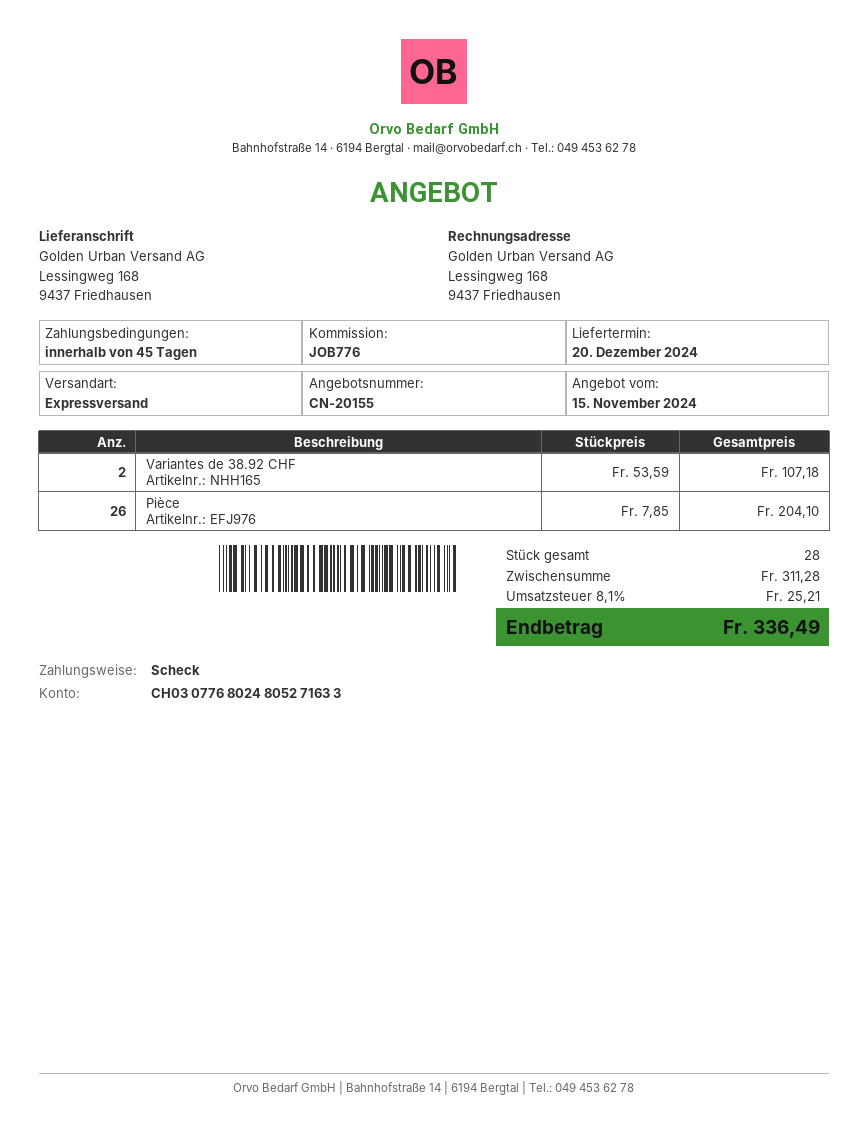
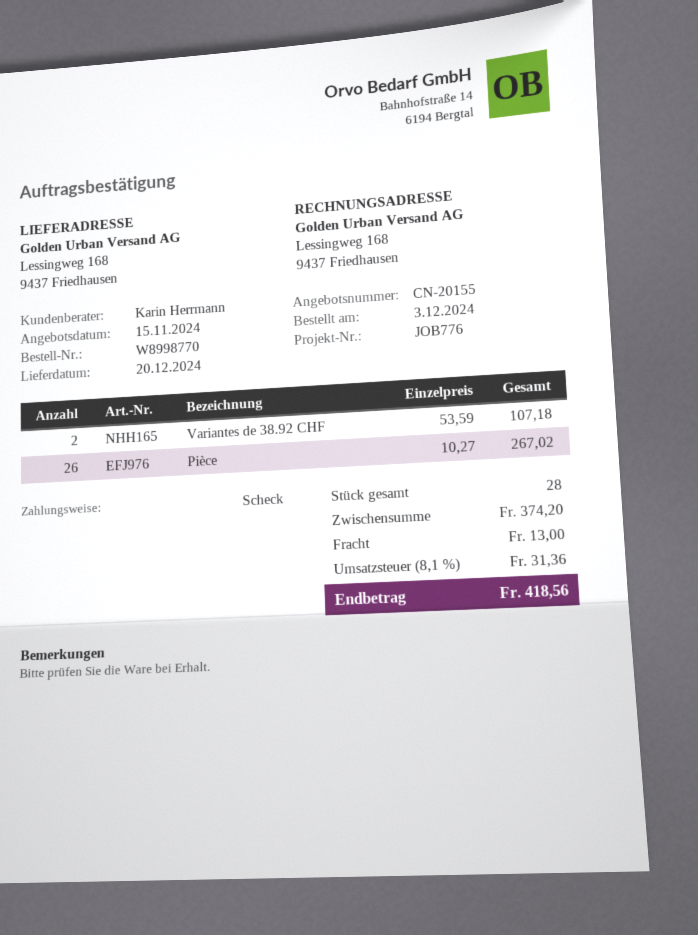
Pièce: 26 x 7.85 = 204.10 -> 26 x 10.27 = 267.02
subtotal: 311.28 -> 374.20
shipping: none -> 13.00
tax: 8.1% = 25.21 -> 8.1% = 31.36
total: 336.49 -> 418.56

